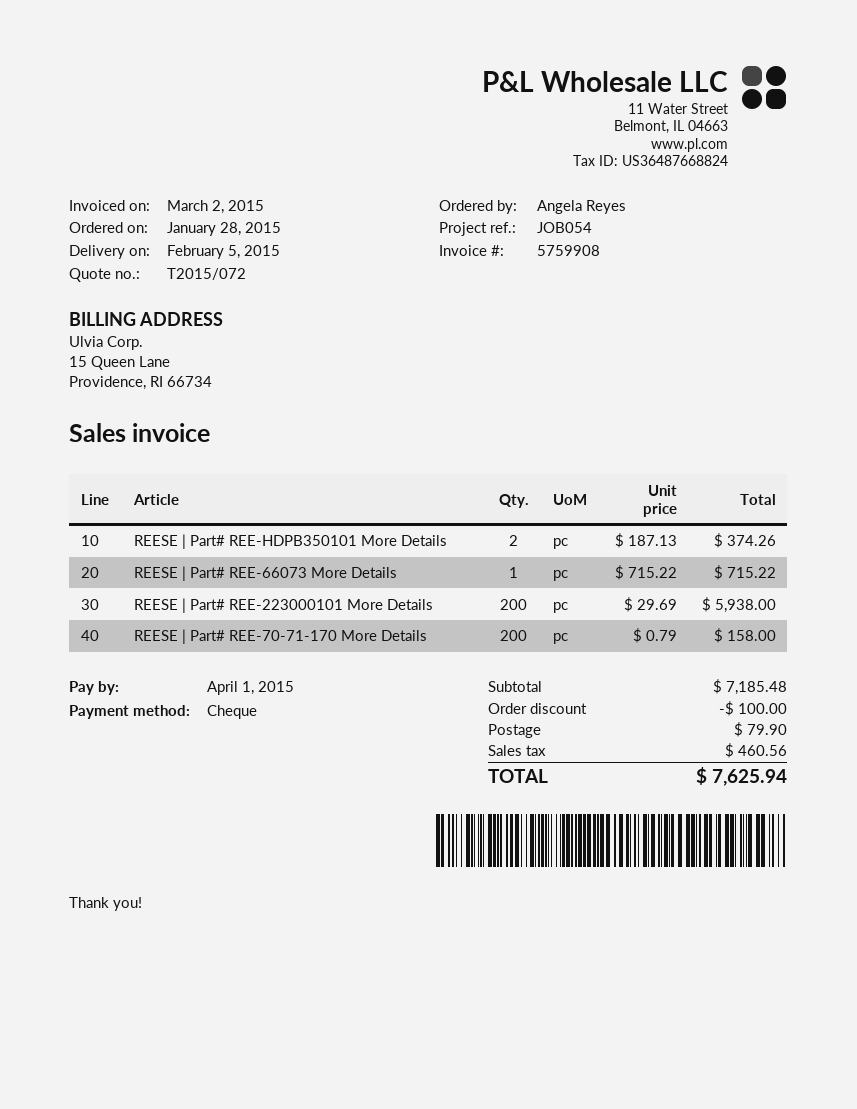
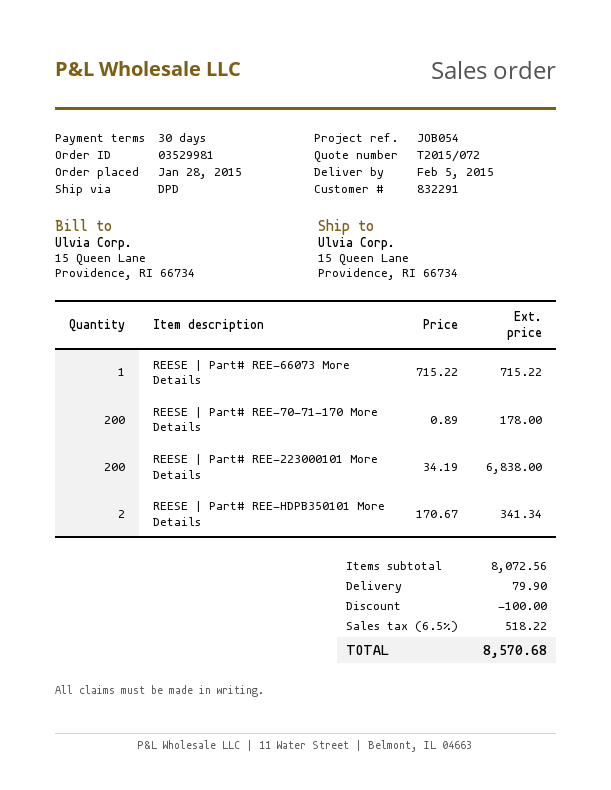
REESE | Part# REE-HDPB350101 More Details: 2 x 187.13 = 374.26 -> 2 x 170.67 = 341.34
REESE | Part# REE-223000101 More Details: 200 x 29.69 = 5938.00 -> 200 x 34.19 = 6838.00
REESE | Part# REE-70-71-170 More Details: 200 x 0.79 = 158.00 -> 200 x 0.89 = 178.00
subtotal: 7185.48 -> 8072.56
tax: 460.56 -> 518.22
total: 7625.94 -> 8570.68

